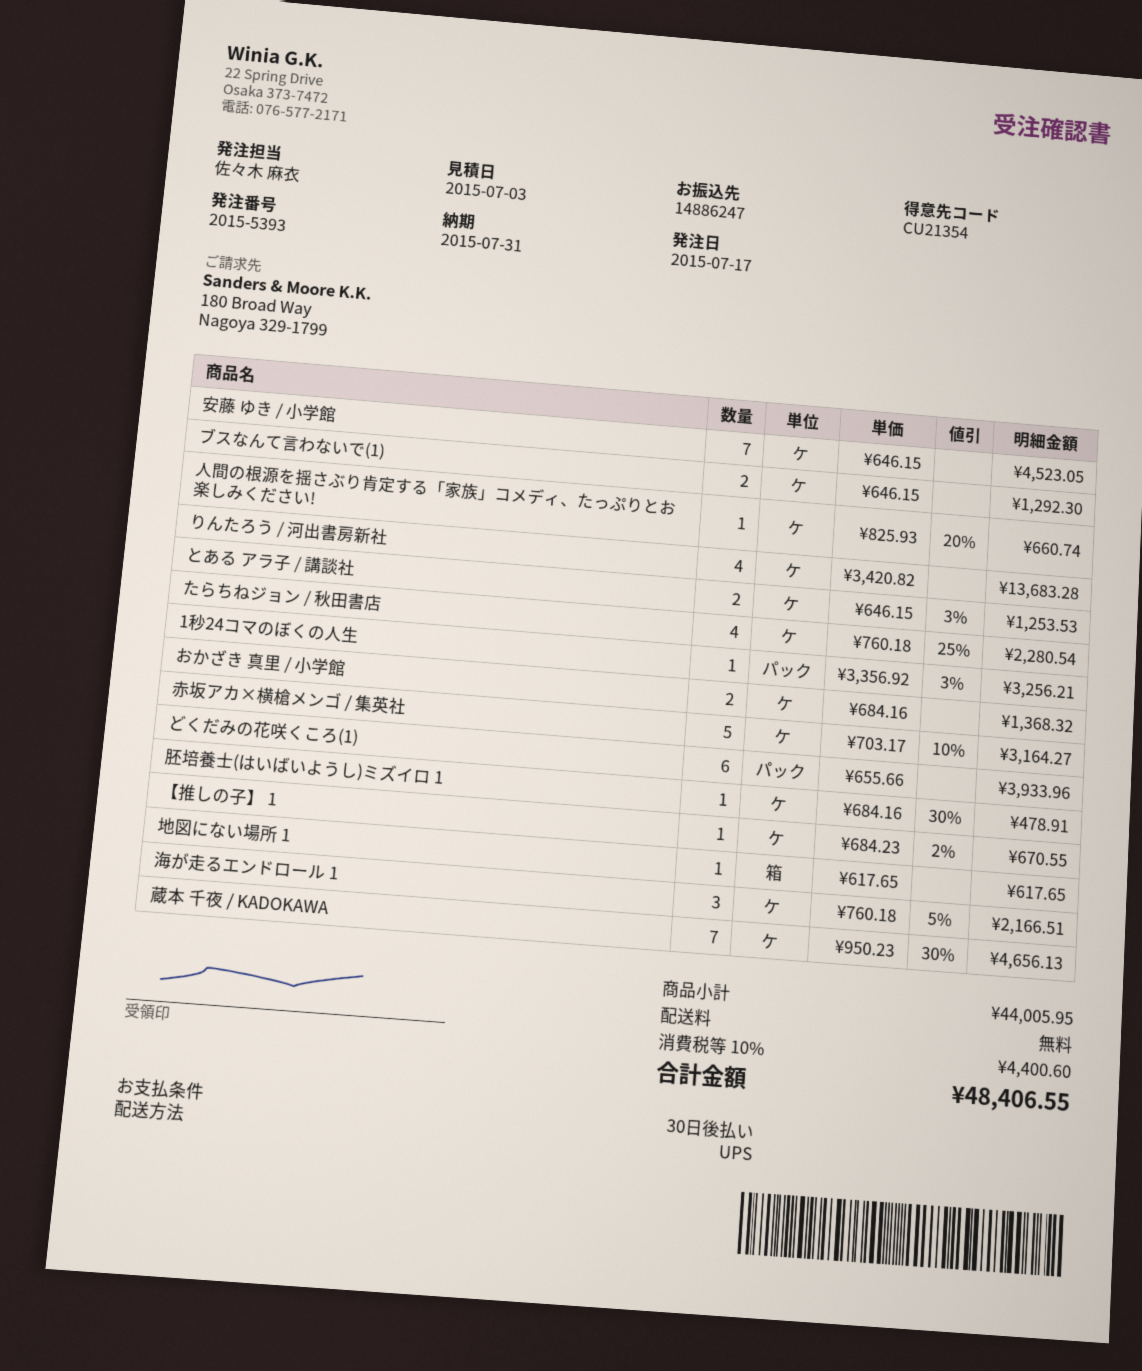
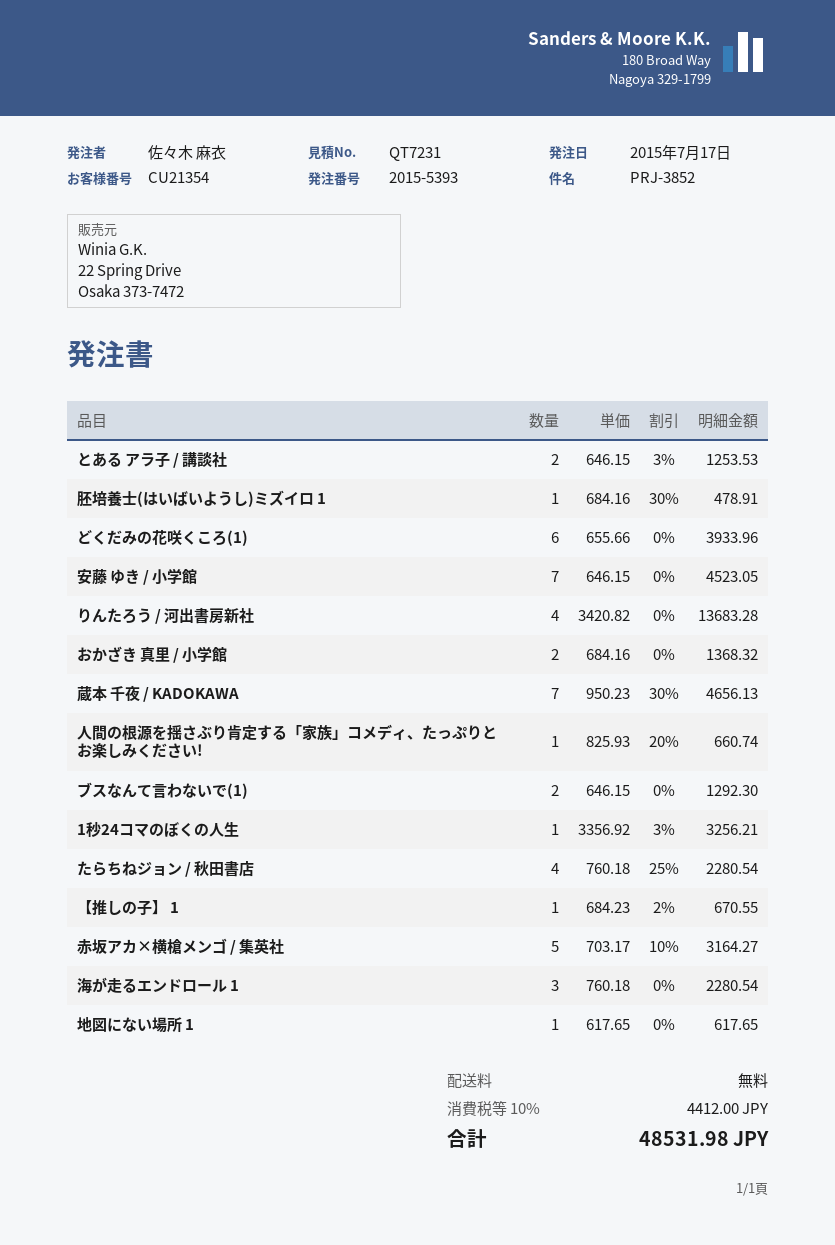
海が走るエンドロール 1: 3 x 760.18 - 5% = 2166.51 -> 3 x 760.18 = 2280.54
tax: 10% = 4400.60 -> 10% = 4412.00
total: 48406.55 -> 48531.98

